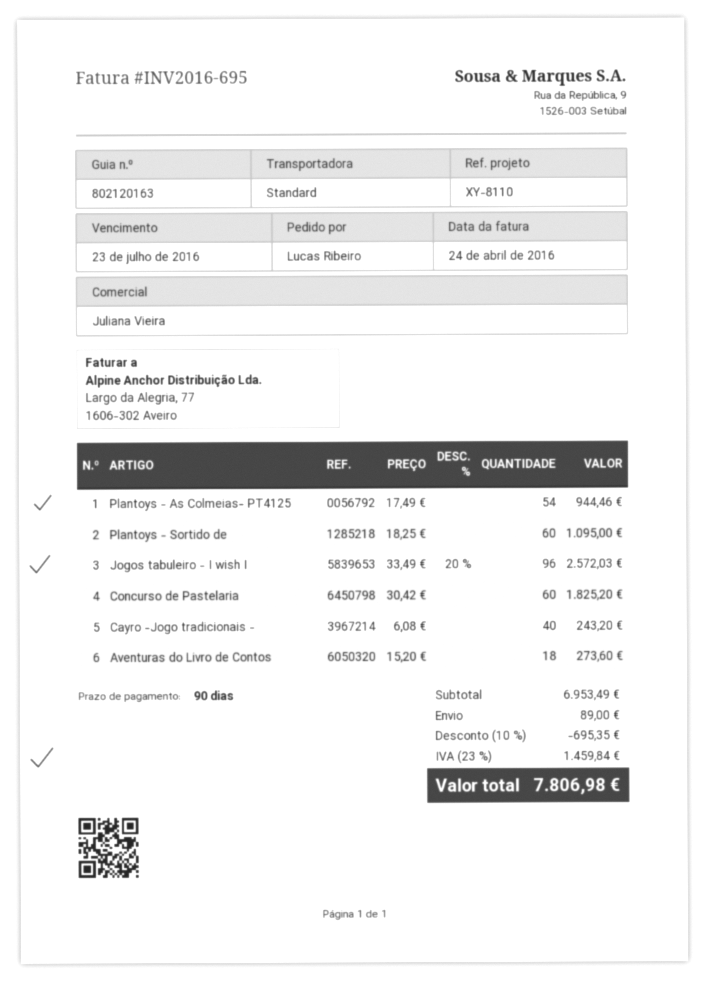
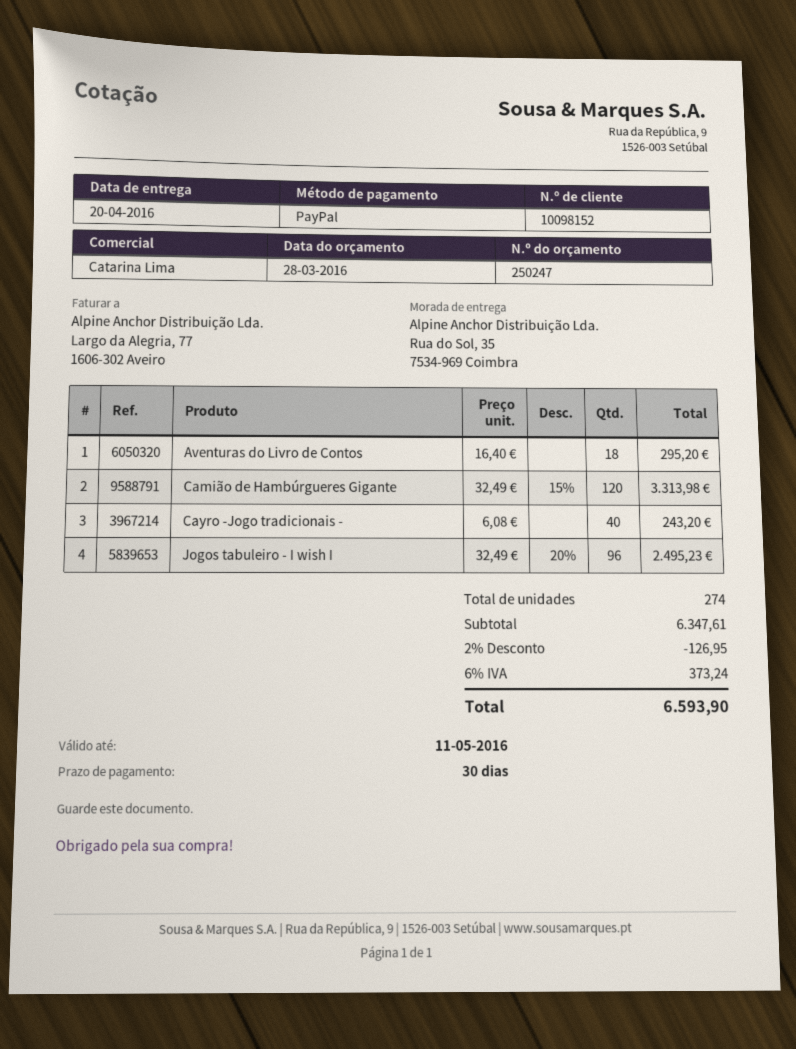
payment terms: 90 days -> 30 days
sales rep: Juliana Vieira -> Catarina Lima
Plantoys - As Colmeias- PT4125: 54 x 17.49 = 944.46 -> none
Plantoys - Sortido de: 60 x 18.25 = 1095.00 -> none
Jogos tabuleiro - I wish I: 96 x 33.49 - 20% = 2572.03 -> 96 x 32.49 - 20% = 2495.23
Concurso de Pastelaria: 60 x 30.42 = 1825.20 -> none
Aventuras do Livro de Contos: 18 x 15.20 = 273.60 -> 18 x 16.40 = 295.20
Camião de Hambúrgueres Gigante: none -> 120 x 32.49 - 15% = 3313.98
subtotal: 6953.49 -> 6347.61
discount: 10% = 695.35 -> 2% = 126.95
shipping: 89.00 -> none
tax: 23% = 1459.84 -> 6% = 373.24
total: 7806.98 -> 6593.90

